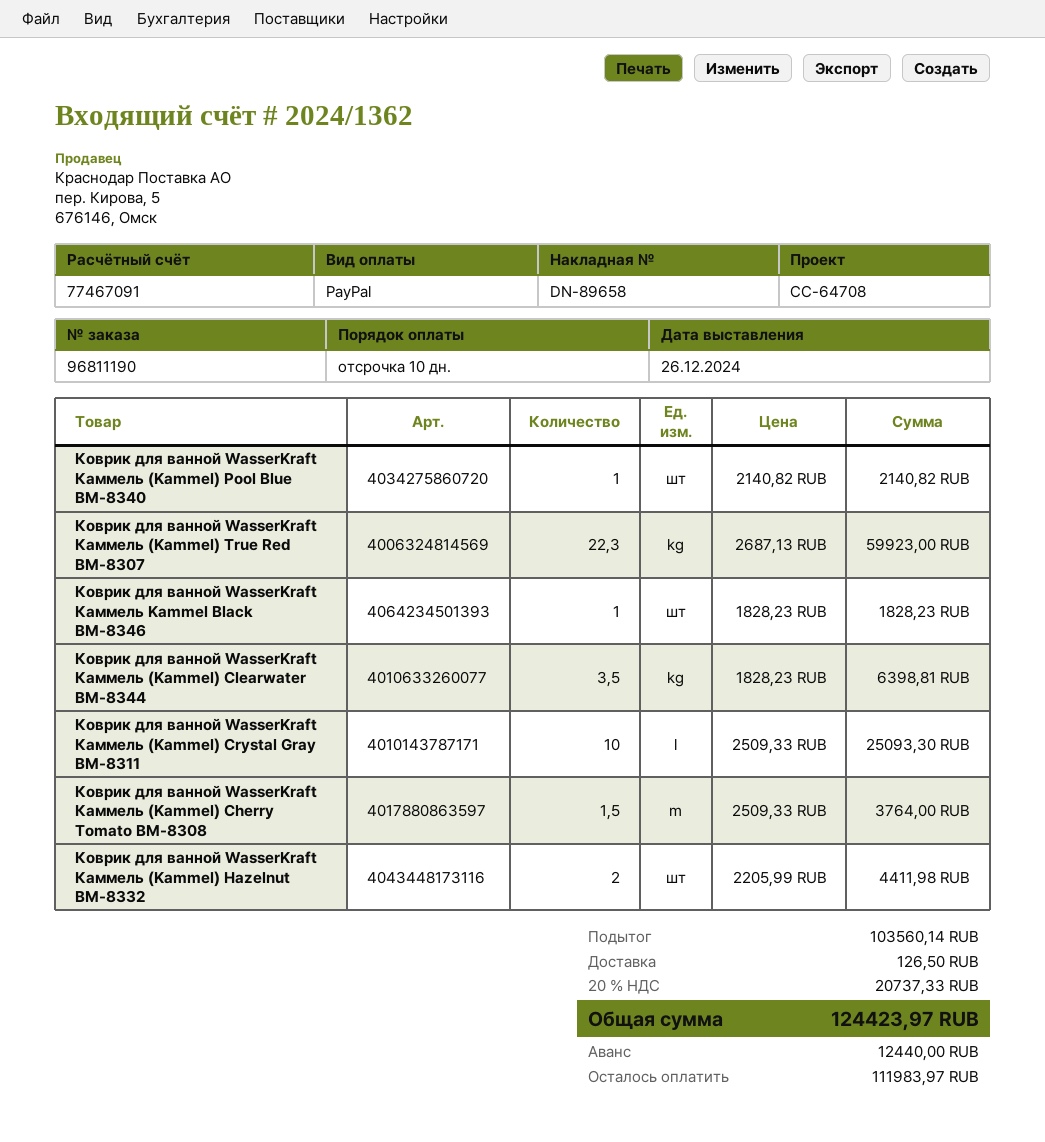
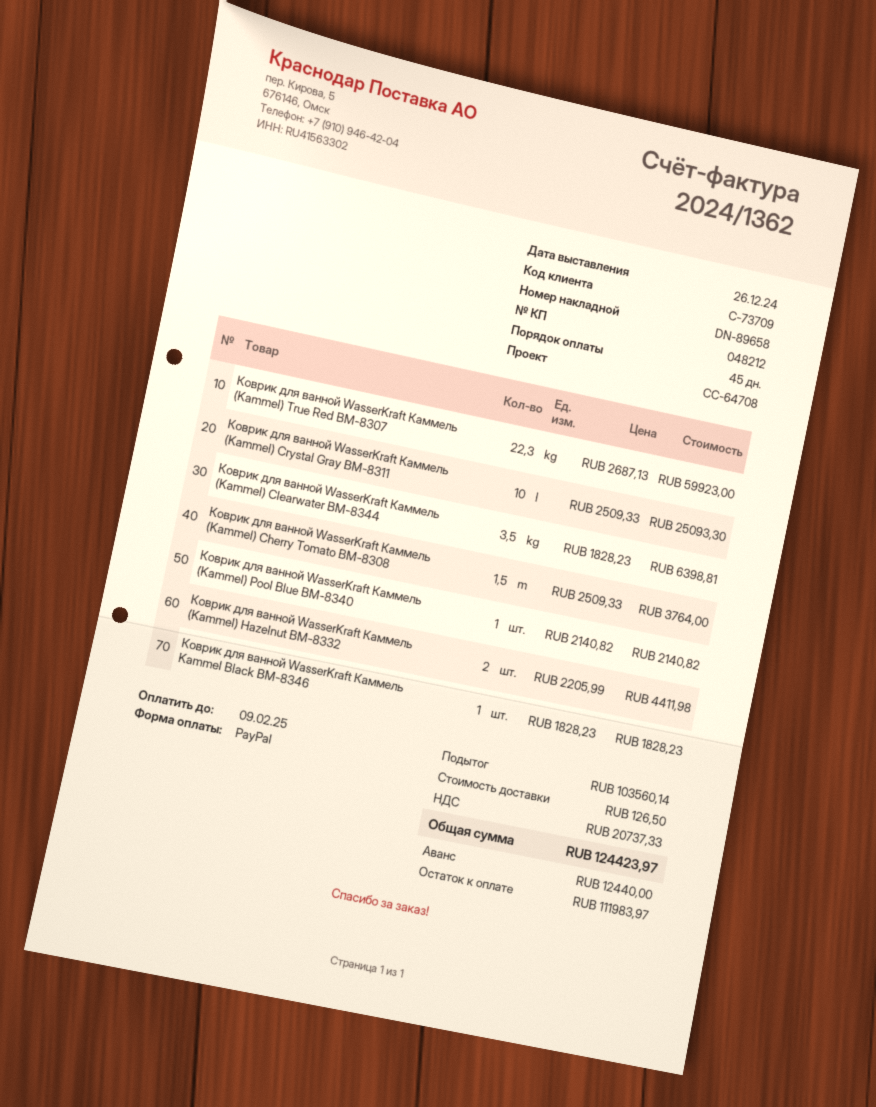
payment terms: 10 days -> 45 days

